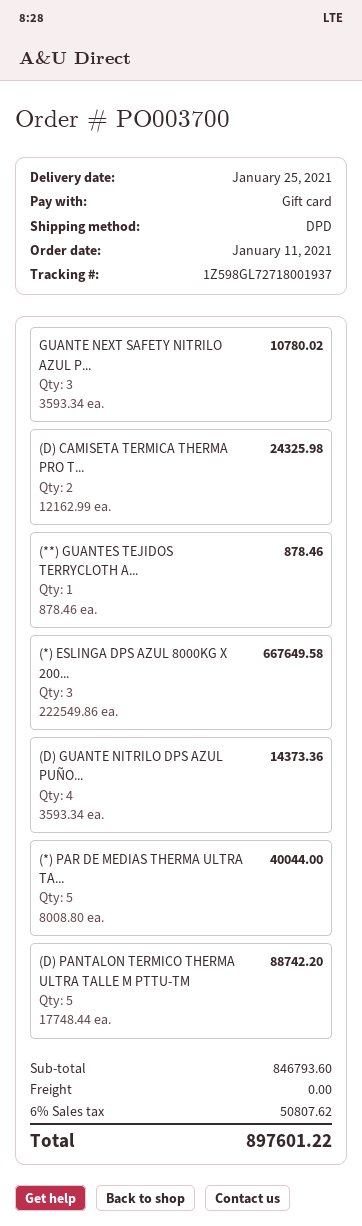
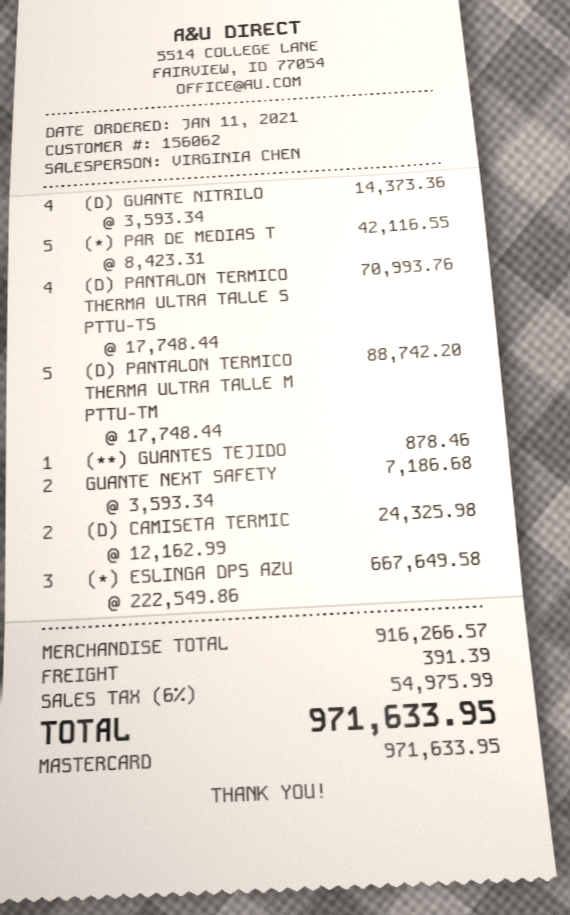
payment method: gift card -> Mastercard
GUANTE NEXT SAFETY NITRILO AZUL P...: 3 x 3593.34 = 10780.02 -> 2 x 3593.34 = 7186.68
(*) PAR DE MEDIAS THERMA ULTRA TA...: 5 x 8008.80 = 40044.00 -> 5 x 8423.31 = 42116.55
(D) PANTALON TERMICO THERMA ULTRA TALLE S PTTU-TS: none -> 4 x 17748.44 = 70993.76
subtotal: 846793.60 -> 916266.57
shipping: 0.00 -> 391.39
tax: 6% = 50807.62 -> 6% = 54975.99
total: 897601.22 -> 971633.95

